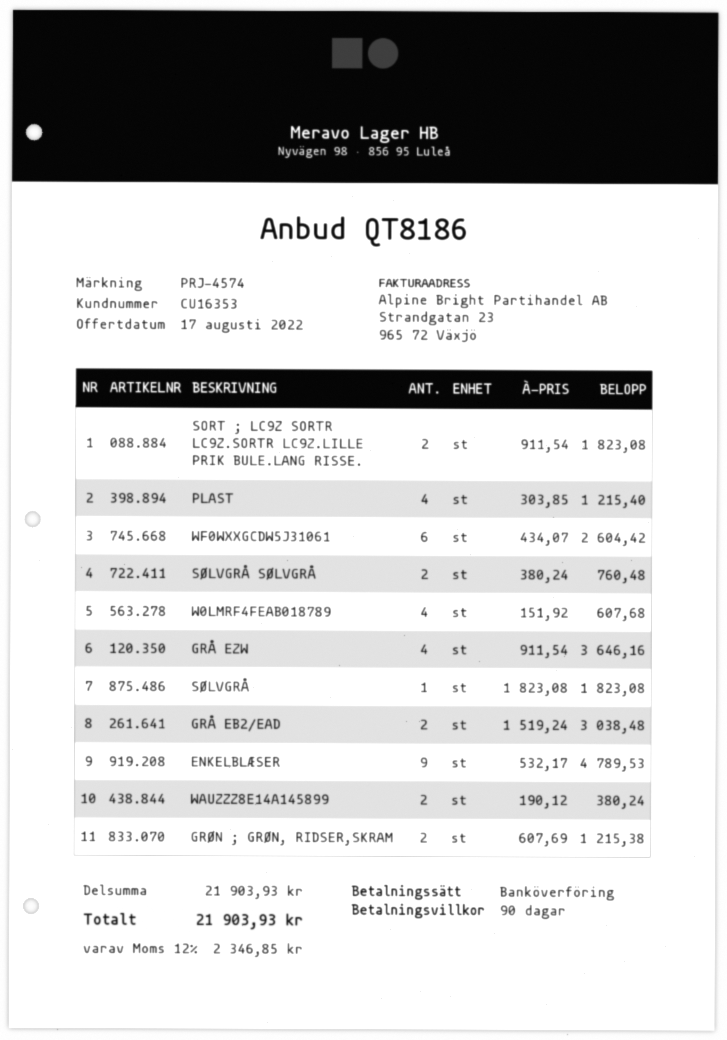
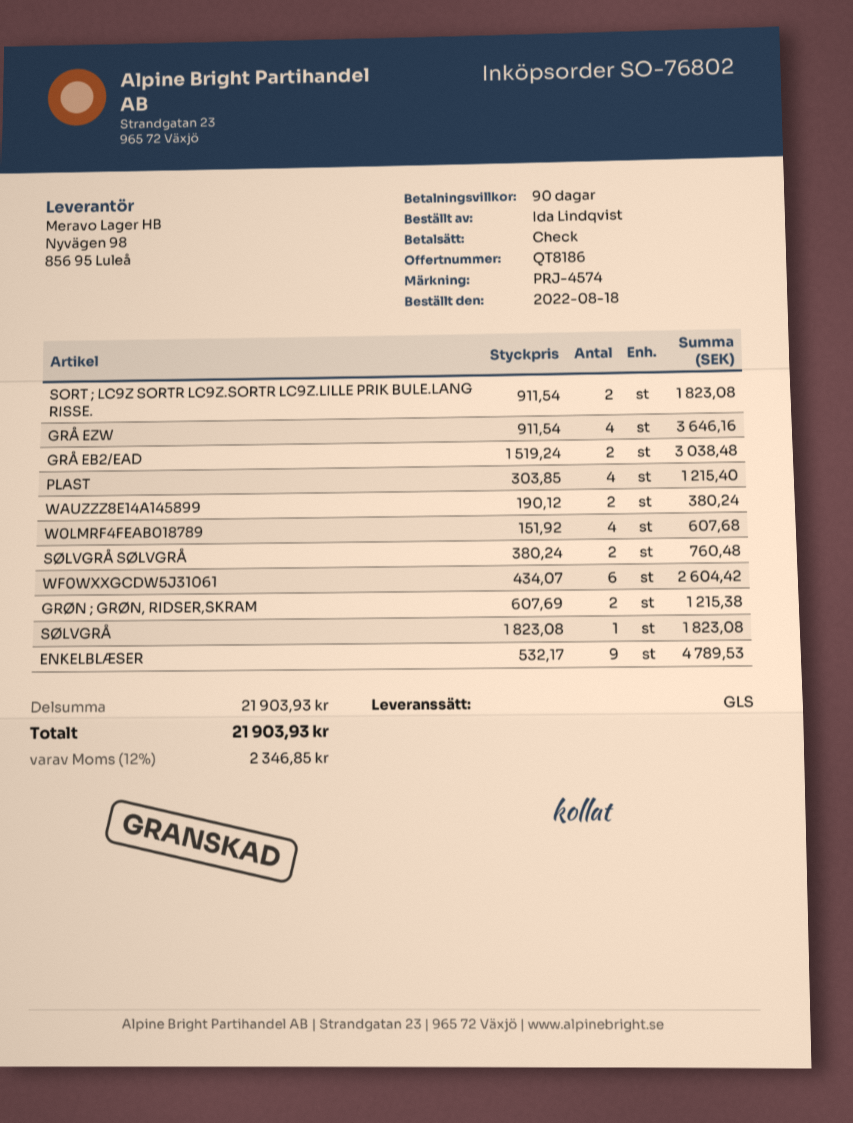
payment method: bank transfer -> cheque

